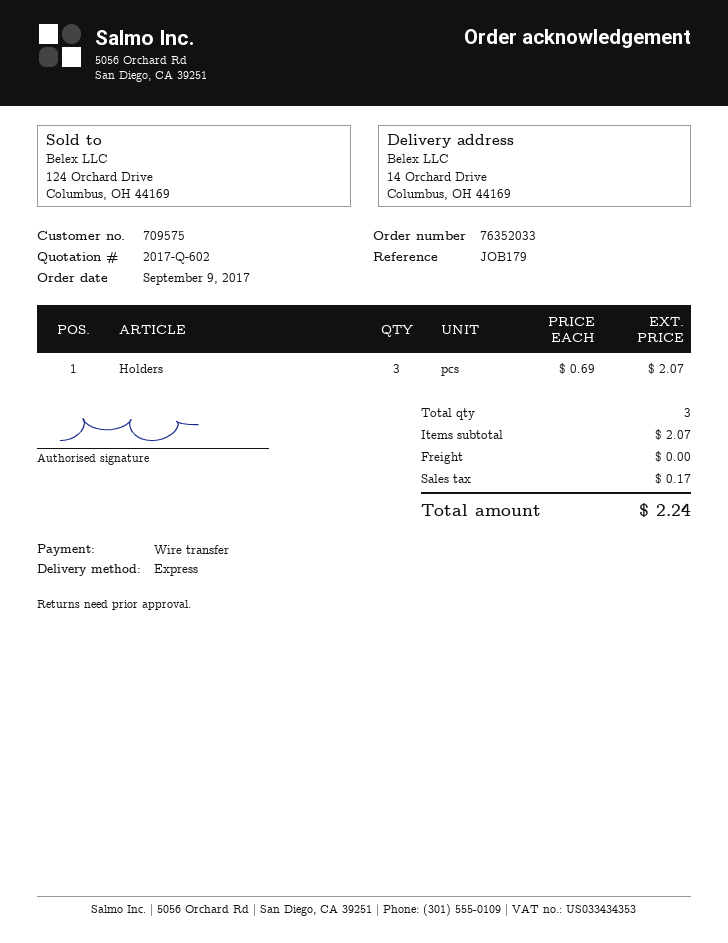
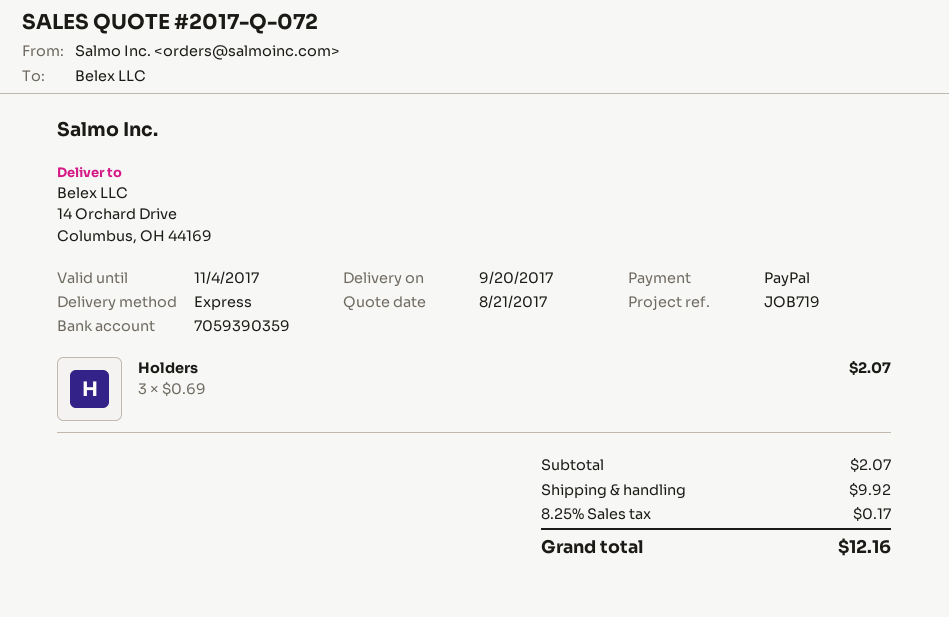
quote number: 2017-Q-602 -> 2017-Q-072
reference: JOB179 -> JOB719
payment method: bank transfer -> PayPal
shipping: 0.00 -> 9.92
total: 2.24 -> 12.16

